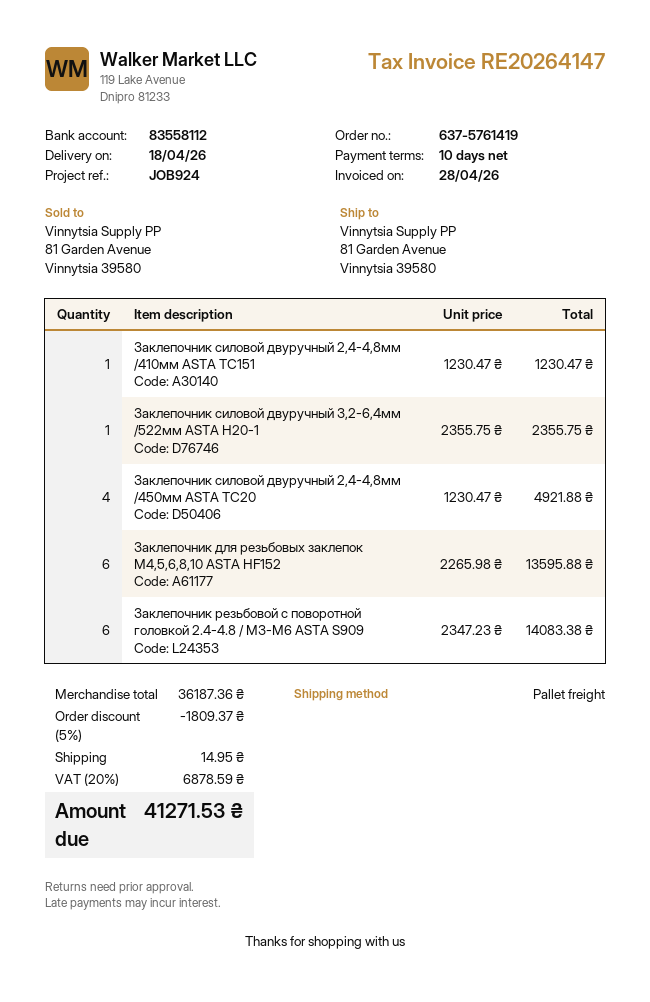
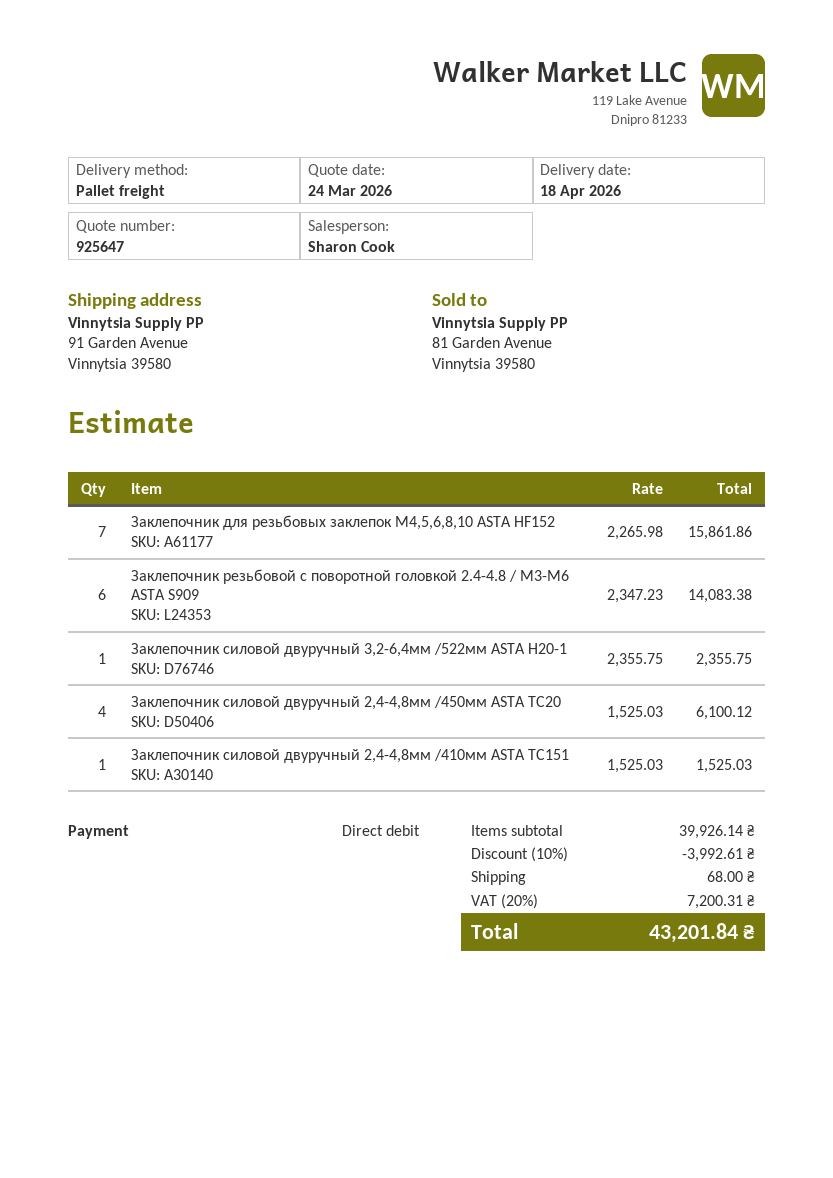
ship to: 81 Garden Avenue, Vinnytsia 39580 -> 91 Garden Avenue, Vinnytsia 39580
Заклепочник силовой двуручный 2,4-4,8мм /410мм ASTA TC151: 1 x 1230.47 = 1230.47 -> 1 x 1525.03 = 1525.03
Заклепочник силовой двуручный 2,4-4,8мм /450мм ASTA TC20: 4 x 1230.47 = 4921.88 -> 4 x 1525.03 = 6100.12
Заклепочник для резьбовых заклепок M4,5,6,8,10 ASTA HF152: 6 x 2265.98 = 13595.88 -> 7 x 2265.98 = 15861.86
subtotal: 36187.36 -> 39926.14
discount: 5% = 1809.37 -> 10% = 3992.61
shipping: 14.95 -> 68.00
tax: 20% = 6878.59 -> 20% = 7200.31
total: 41271.53 -> 43201.84

